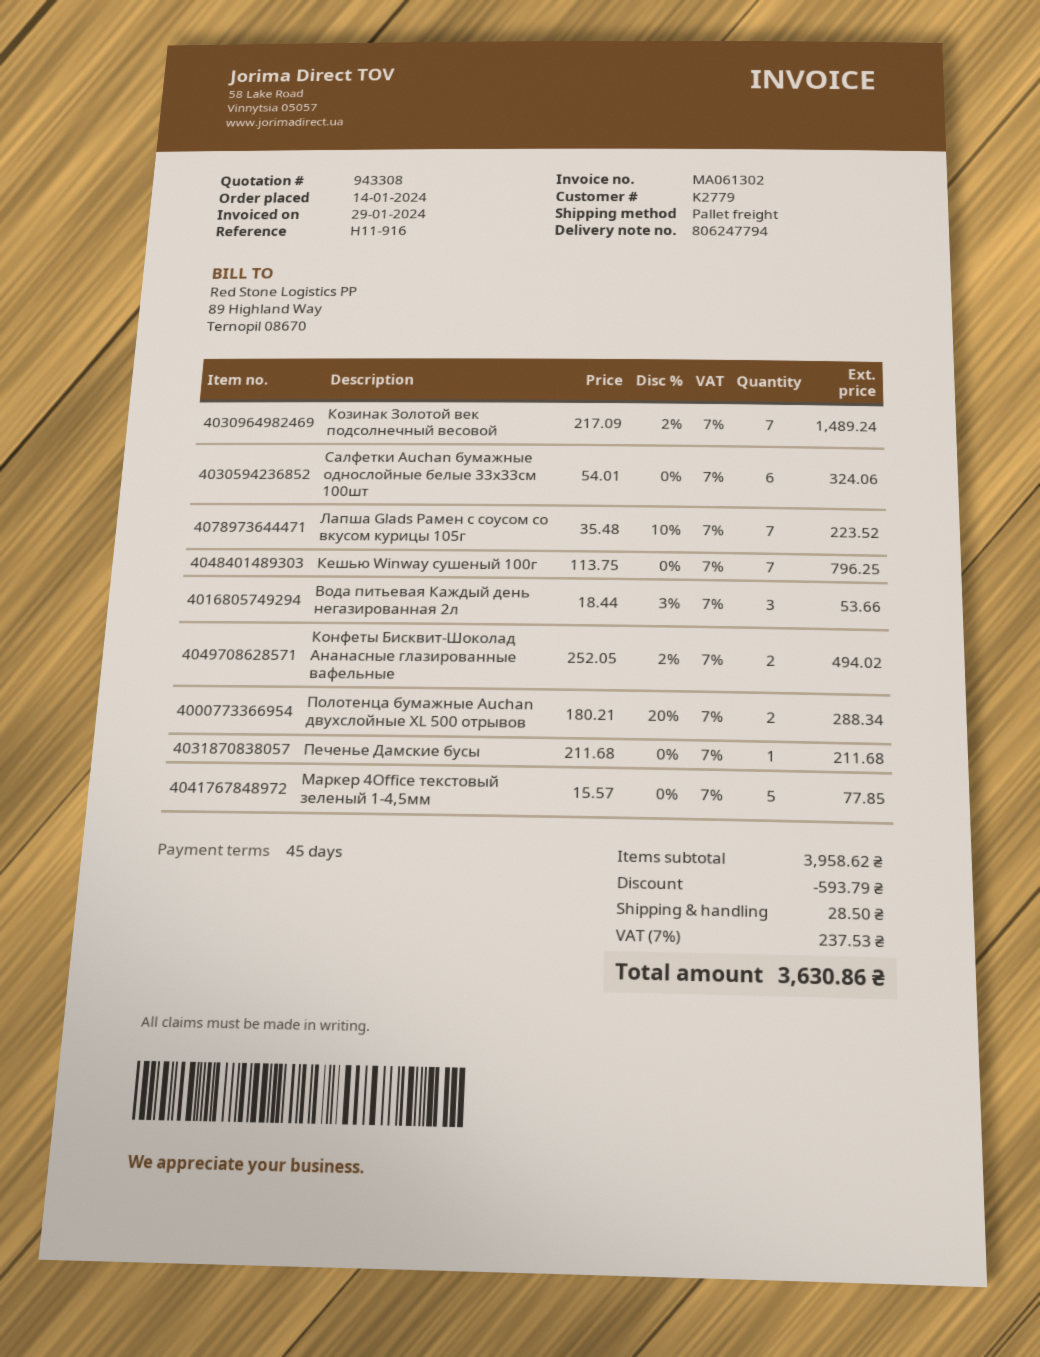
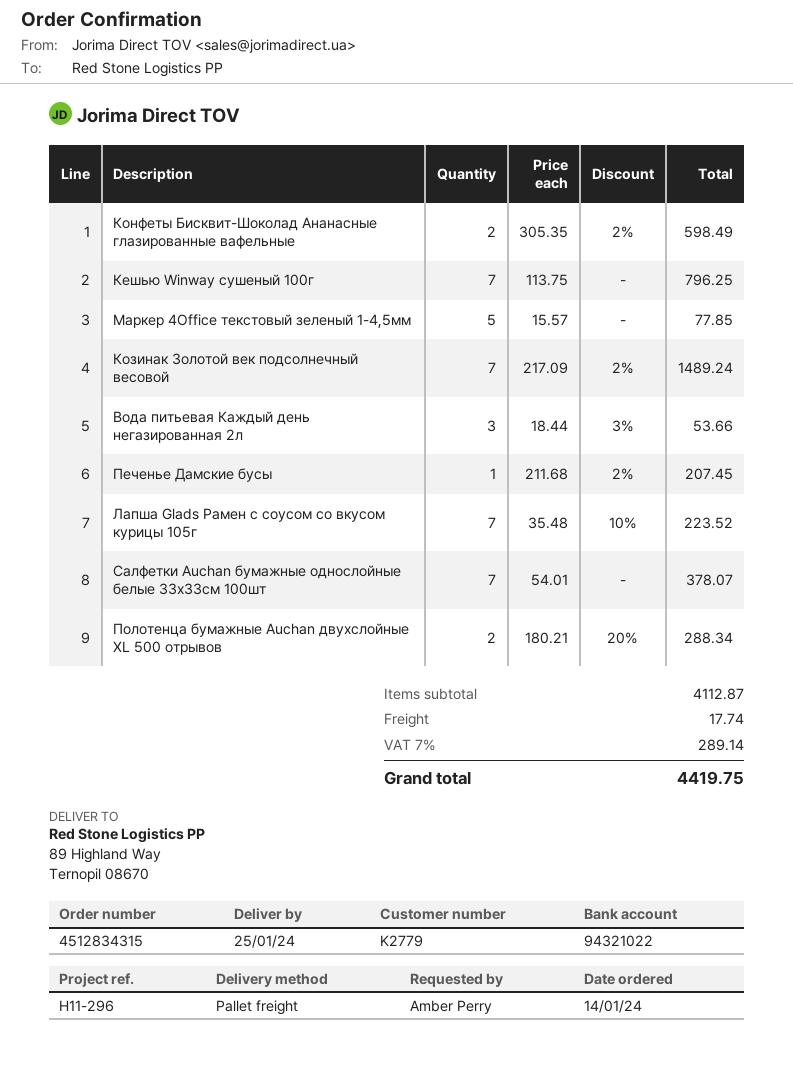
reference: H11-916 -> H11-296
Салфетки Auchan бумажные однослойные белые 33х33см 100шт: 6 x 54.01 = 324.06 -> 7 x 54.01 = 378.07
Конфеты Бисквит-Шоколад Ананасные глазированные вафельные: 2 x 252.05 - 2% = 494.02 -> 2 x 305.35 - 2% = 598.49
Печенье Дамские бусы: 1 x 211.68 = 211.68 -> 1 x 211.68 - 2% = 207.45
subtotal: 3958.62 -> 4112.87
discount: 593.79 -> none
shipping: 28.50 -> 17.74
tax: 7% = 237.53 -> 7% = 289.14
total: 3630.86 -> 4419.75

